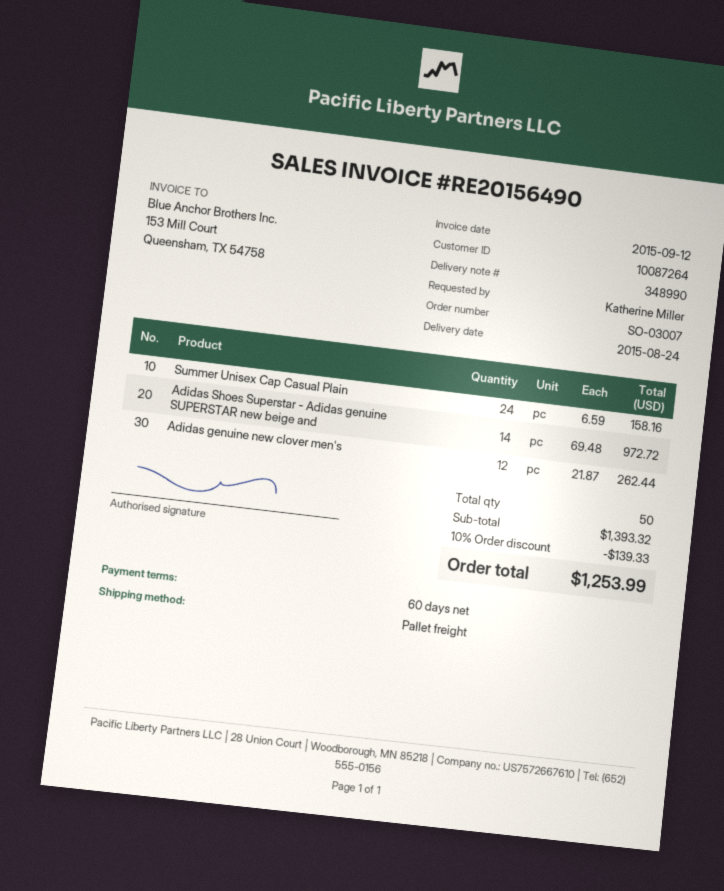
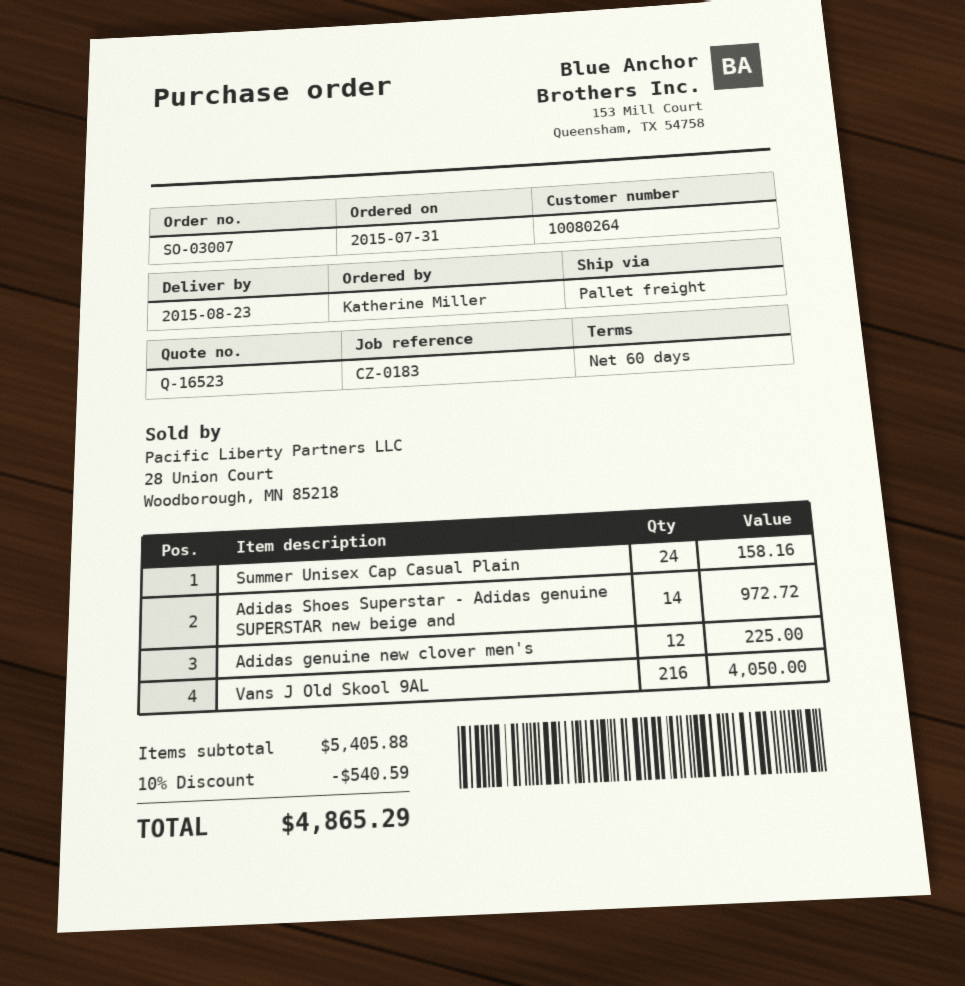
delivery date: 2015-08-24 -> 2015-08-23
customer number: 10087264 -> 10080264
Adidas genuine new clover men's: 12 for 262.44 -> 12 for 225.00
Vans J Old Skool 9AL: none -> 216 for 4050.00
subtotal: 1393.32 -> 5405.88
discount: 10% = 139.33 -> 10% = 540.59
total: 1253.99 -> 4865.29

